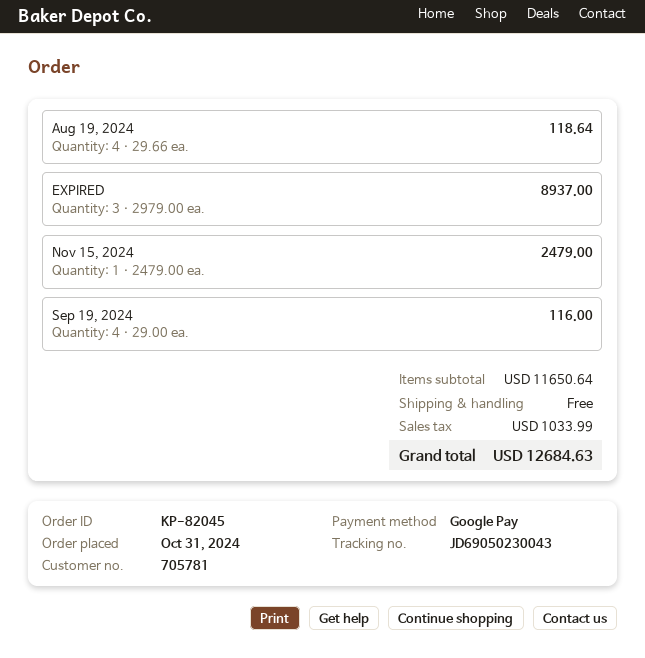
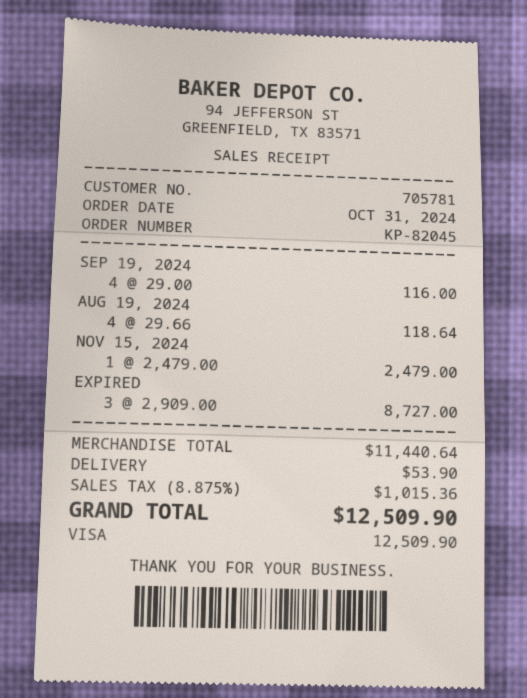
payment method: Google Pay -> Visa
EXPIRED: 3 x 2979.00 = 8937.00 -> 3 x 2909.00 = 8727.00
subtotal: 11650.64 -> 11440.64
shipping: 0.00 -> 53.90
tax: 1033.99 -> 1015.36
total: 12684.63 -> 12509.90

